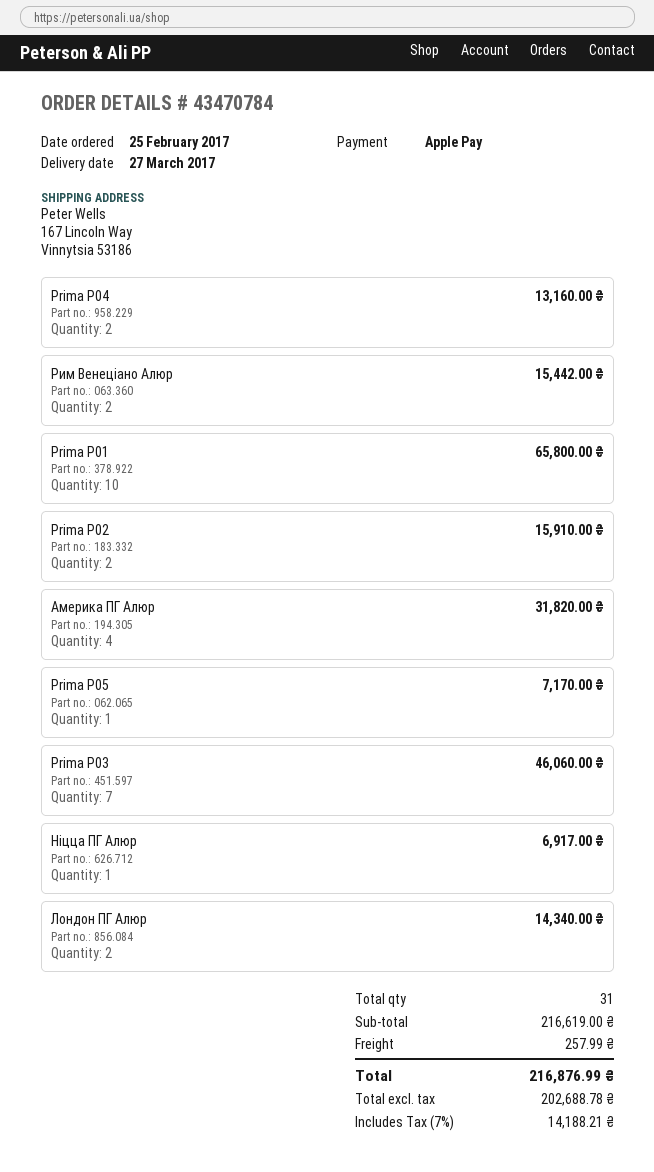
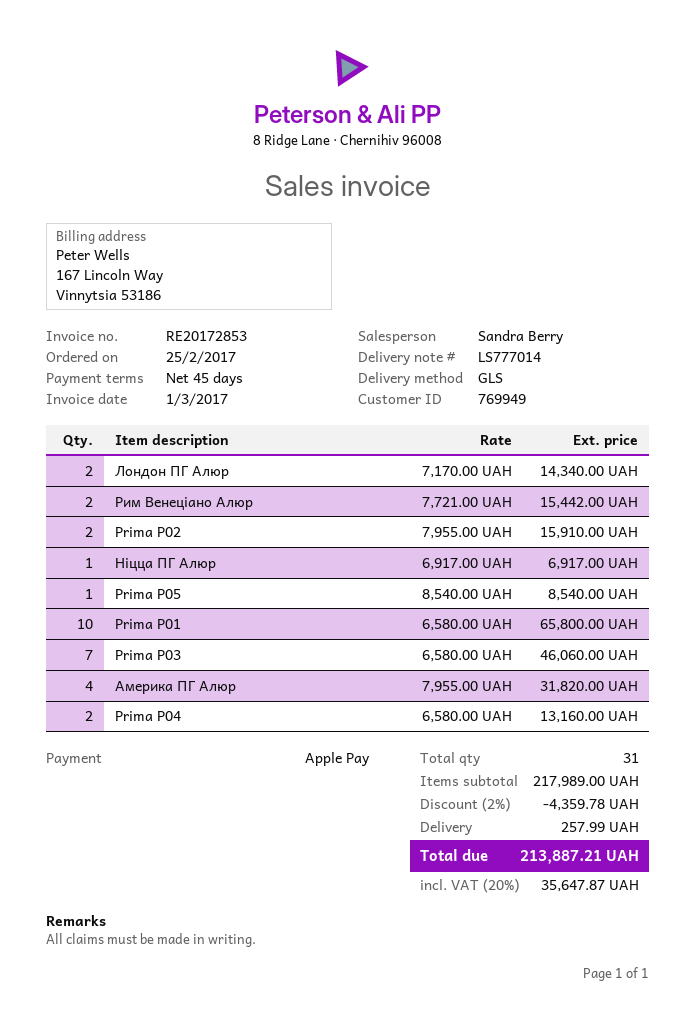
Prima P05: 1 for 7170.00 -> 1 for 8540.00
subtotal: 216619.00 -> 217989.00
discount: none -> 2% = 4359.78
tax: 7% = 14188.21 -> 20% = 35647.87
total: 216876.99 -> 213887.21

